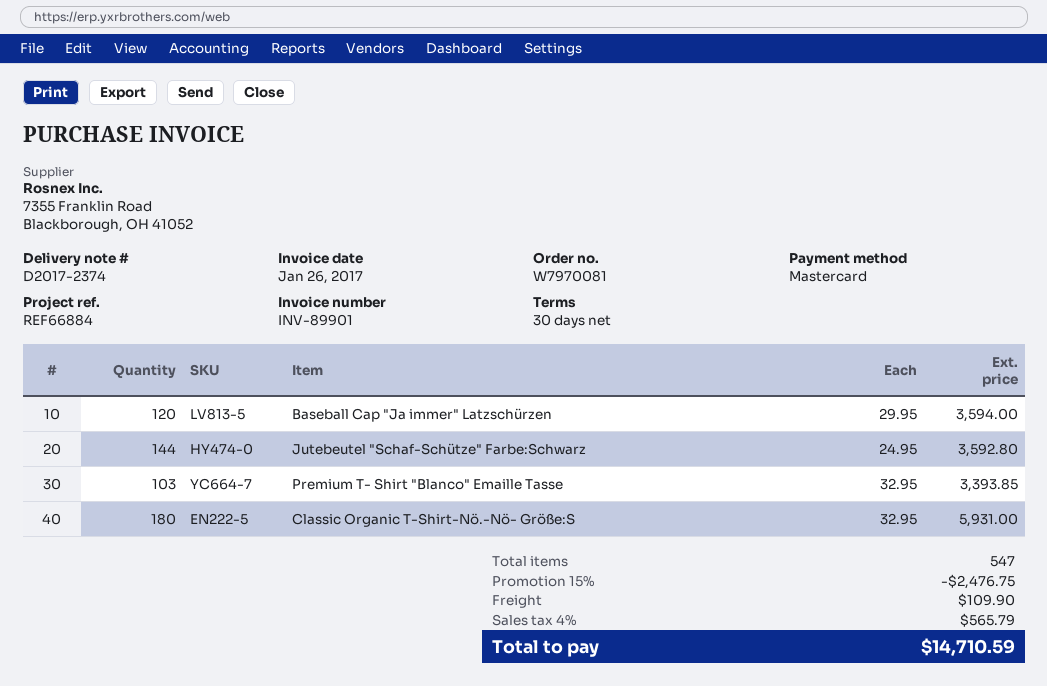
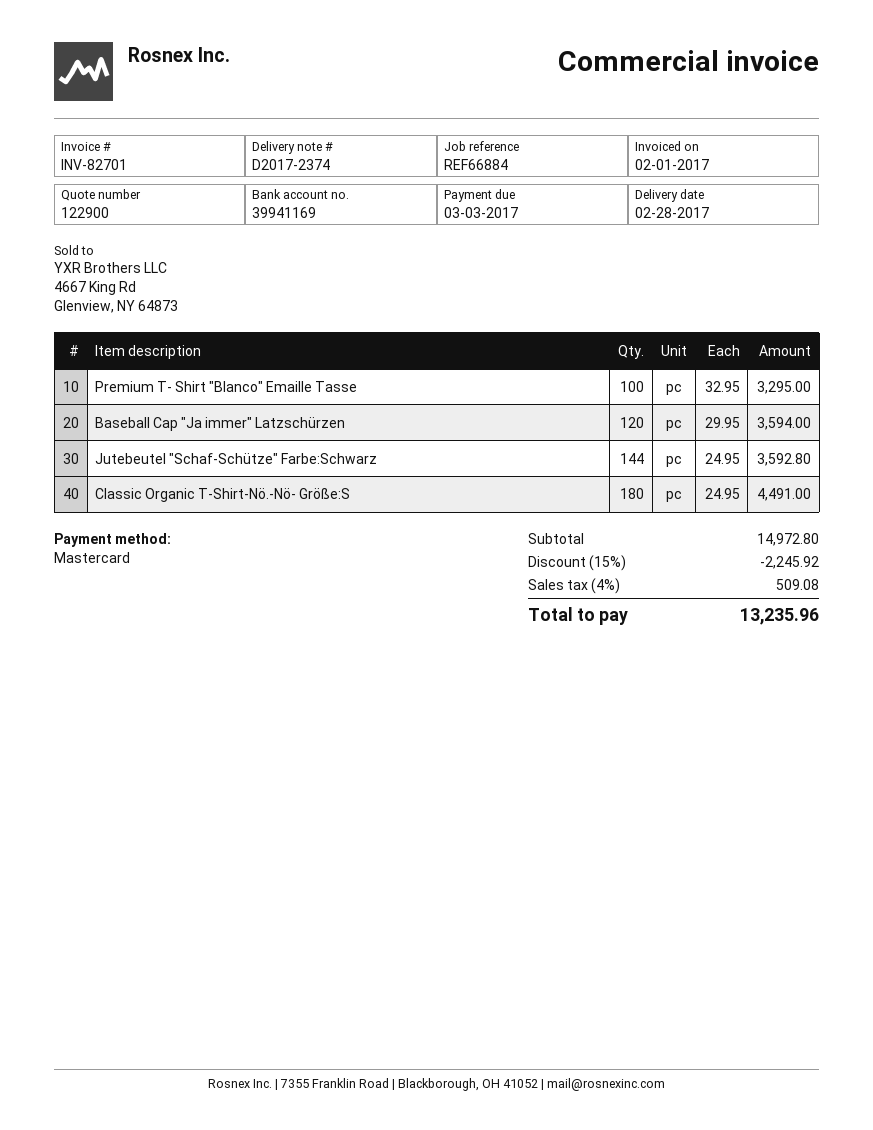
invoice number: INV-89901 -> INV-82701
invoice date: 2017-01-26 -> 2017-02-01
Premium T- Shirt "Blanco" Emaille Tasse: 103 x 32.95 = 3393.85 -> 100 x 32.95 = 3295.00
Classic Organic T-Shirt-Nö.-Nö- Größe:S: 180 x 32.95 = 5931.00 -> 180 x 24.95 = 4491.00
discount: 15% = 2476.75 -> 15% = 2245.92
shipping: 109.90 -> none
tax: 4% = 565.79 -> 4% = 509.08
total: 14710.59 -> 13235.96

